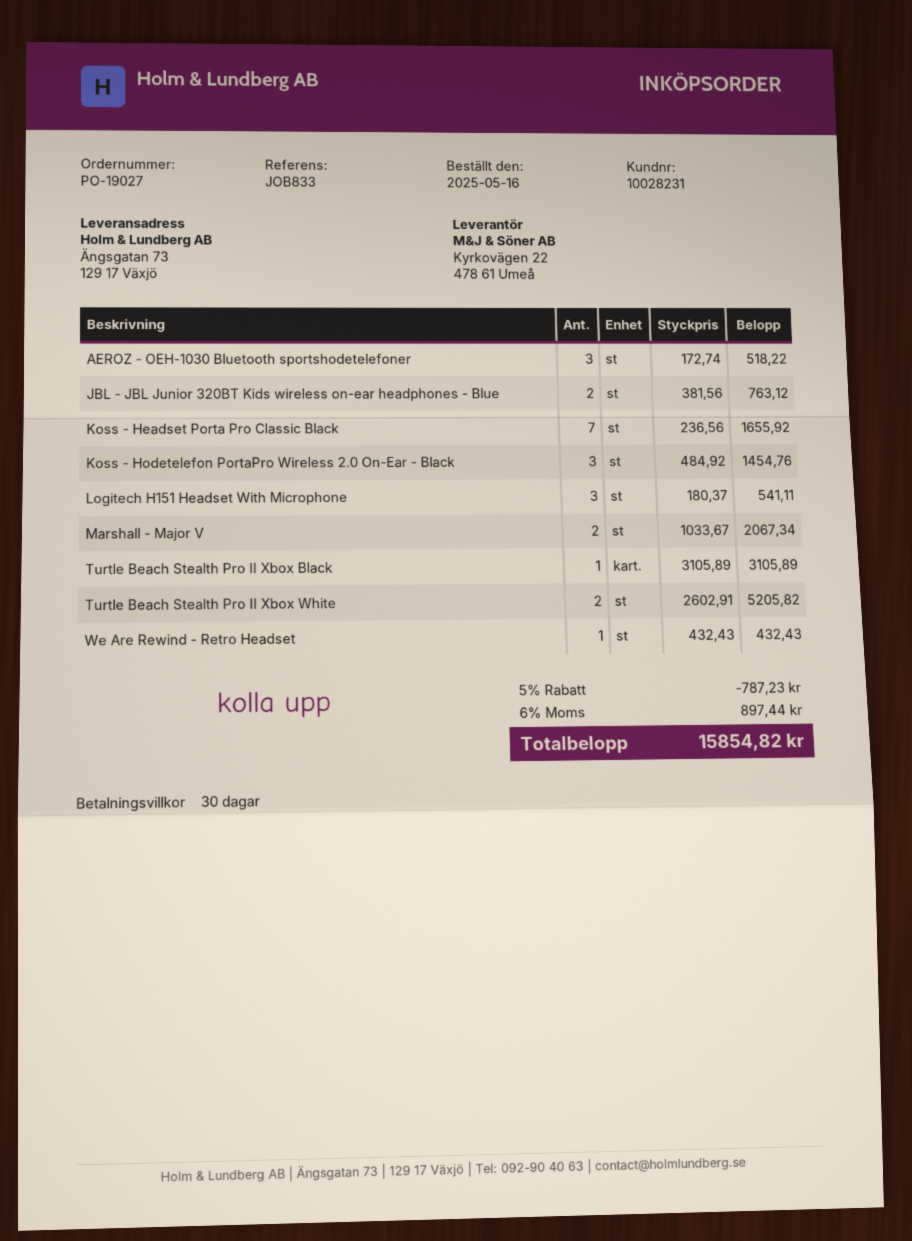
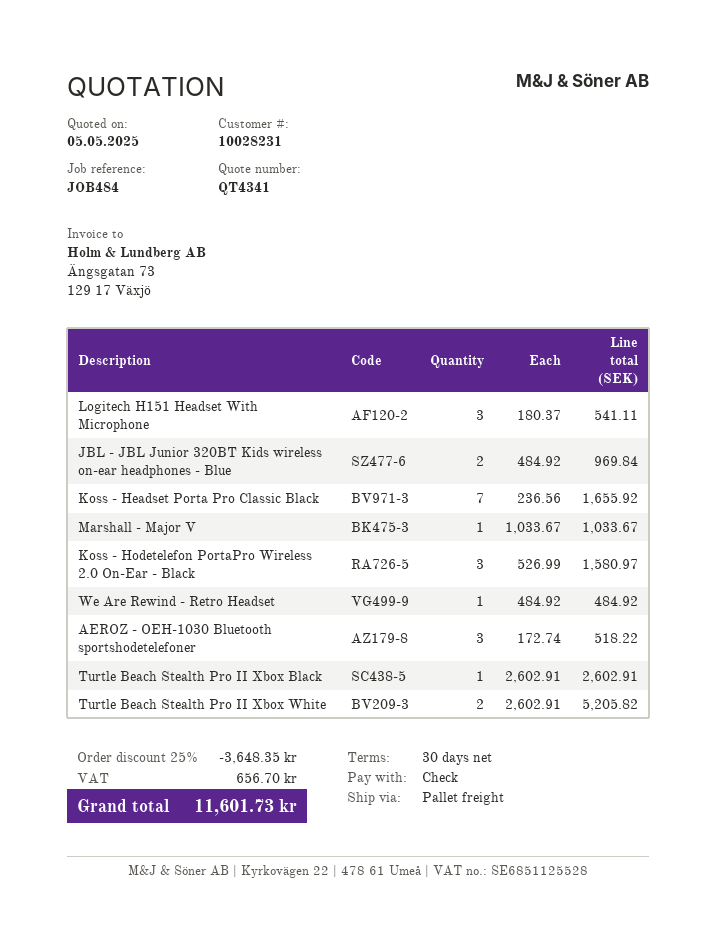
reference: JOB833 -> JOB484
JBL - JBL Junior 320BT Kids wireless on-ear headphones - Blue: 2 x 381.56 = 763.12 -> 2 x 484.92 = 969.84
Koss - Hodetelefon PortaPro Wireless 2.0 On-Ear - Black: 3 x 484.92 = 1454.76 -> 3 x 526.99 = 1580.97
Marshall - Major V: 2 x 1033.67 = 2067.34 -> 1 x 1033.67 = 1033.67
Turtle Beach Stealth Pro II Xbox Black: 1 x 3105.89 = 3105.89 -> 1 x 2602.91 = 2602.91
We Are Rewind - Retro Headset: 1 x 432.43 = 432.43 -> 1 x 484.92 = 484.92
discount: 5% = 787.23 -> 25% = 3648.35
tax: 897.44 -> 656.70
total: 15854.82 -> 11601.73

